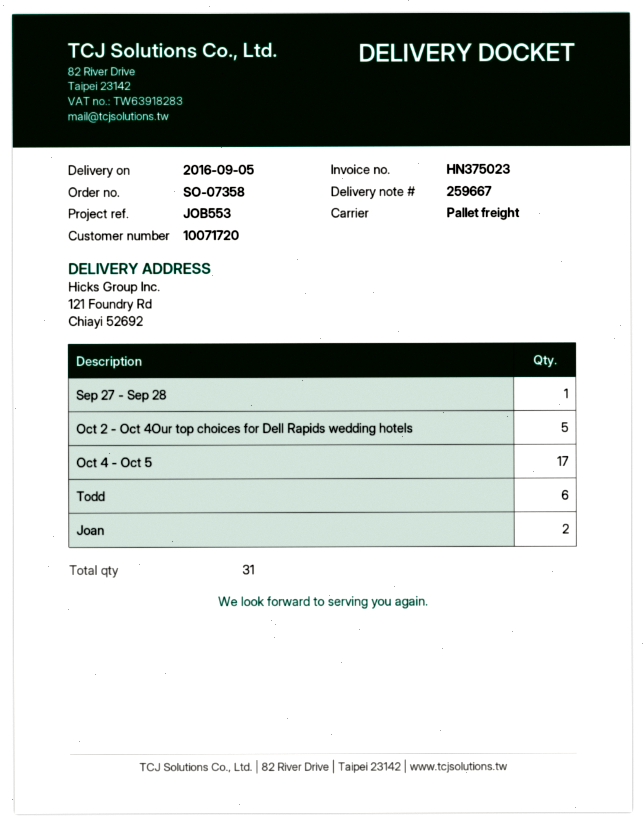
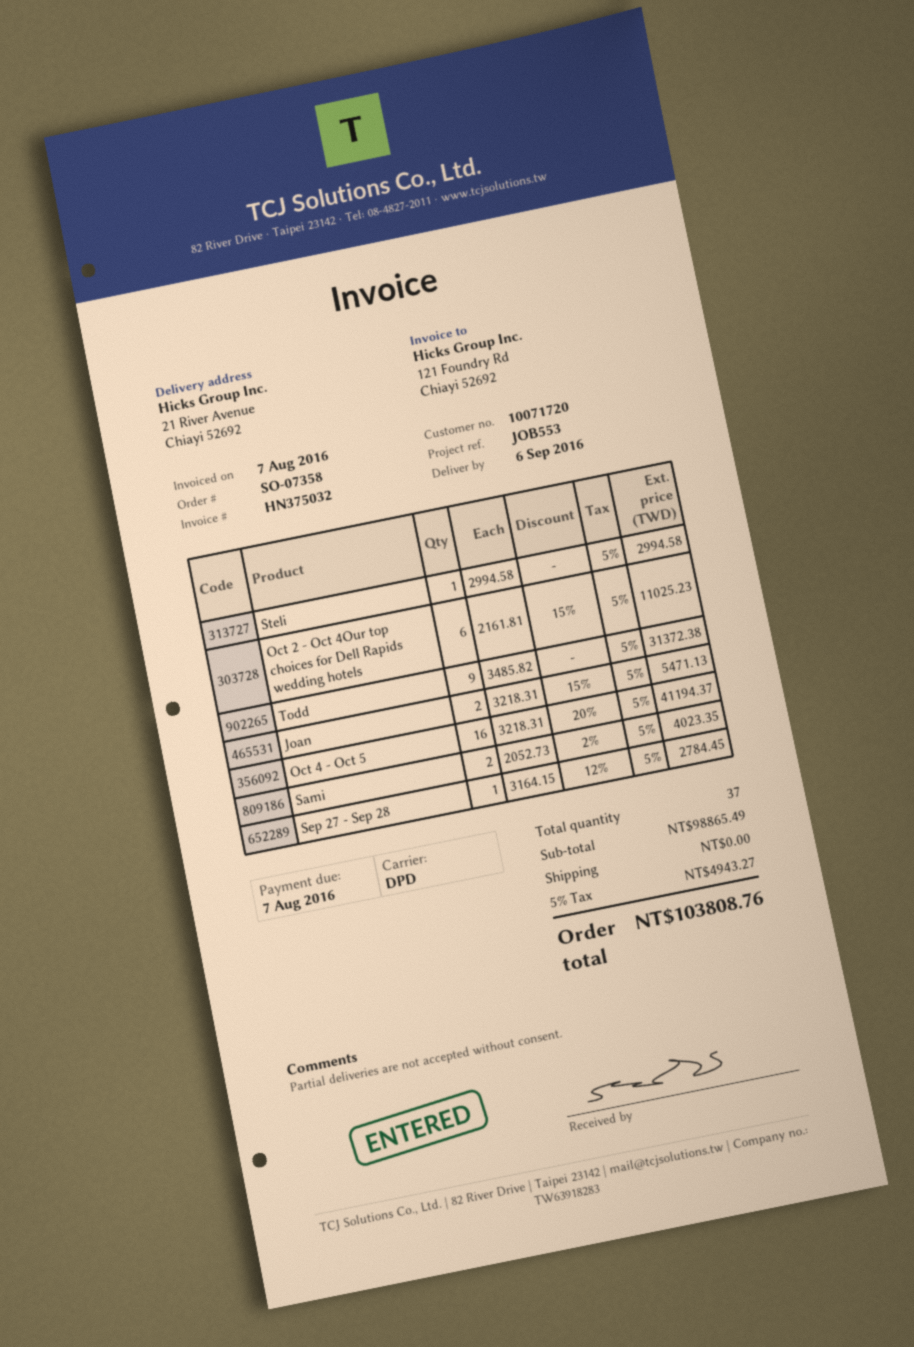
delivery date: 2016-09-05 -> 2016-09-06
invoice number: HN375023 -> HN375032
shipping method: pallet freight -> DPD
ship to: 121 Foundry Rd, Chiayi 52692 -> 21 River Avenue, Chiayi 52692
Oct 2 - Oct 4Our top choices for Dell Rapids wedding hotels: 5 -> 6
Oct 4 - Oct 5: 17 -> 16
Todd: 6 -> 9
Steli: none -> 1
Sami: none -> 2
total quantity: 31 -> 37

